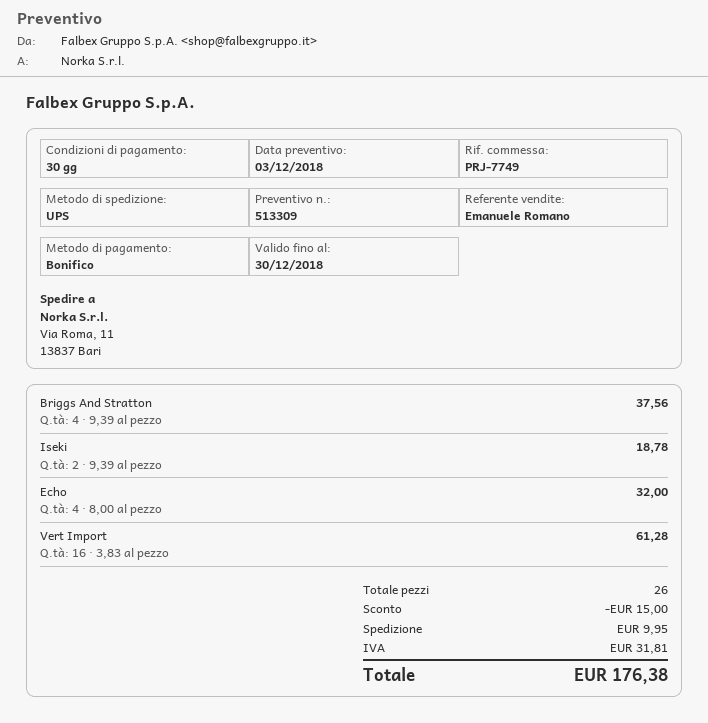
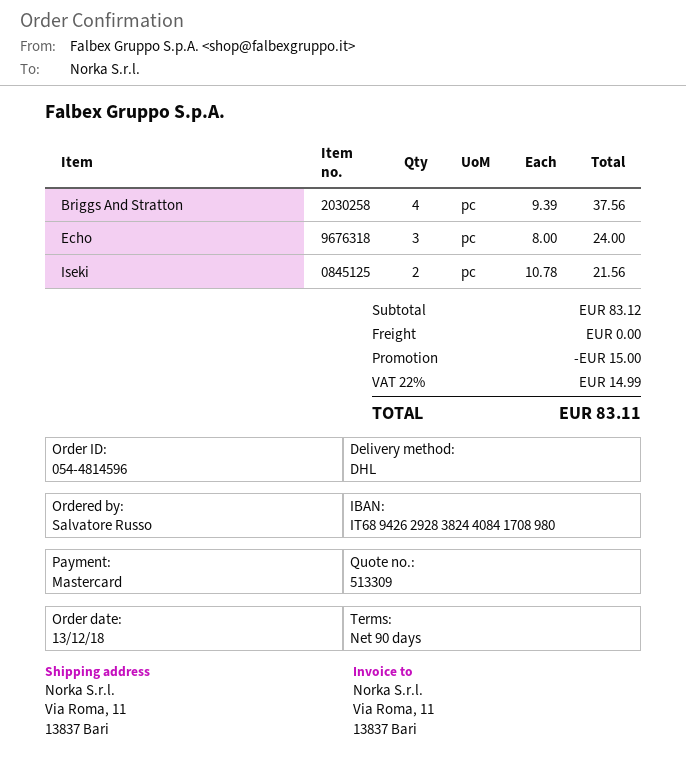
payment terms: 30 days -> 90 days
payment method: bank transfer -> Mastercard
shipping method: UPS -> DHL
Iseki: 2 x 9.39 = 18.78 -> 2 x 10.78 = 21.56
Echo: 4 x 8.00 = 32.00 -> 3 x 8.00 = 24.00
Vert Import: 16 x 3.83 = 61.28 -> none
shipping: 9.95 -> 0.00
tax: 31.81 -> 14.99
total: 176.38 -> 83.11

